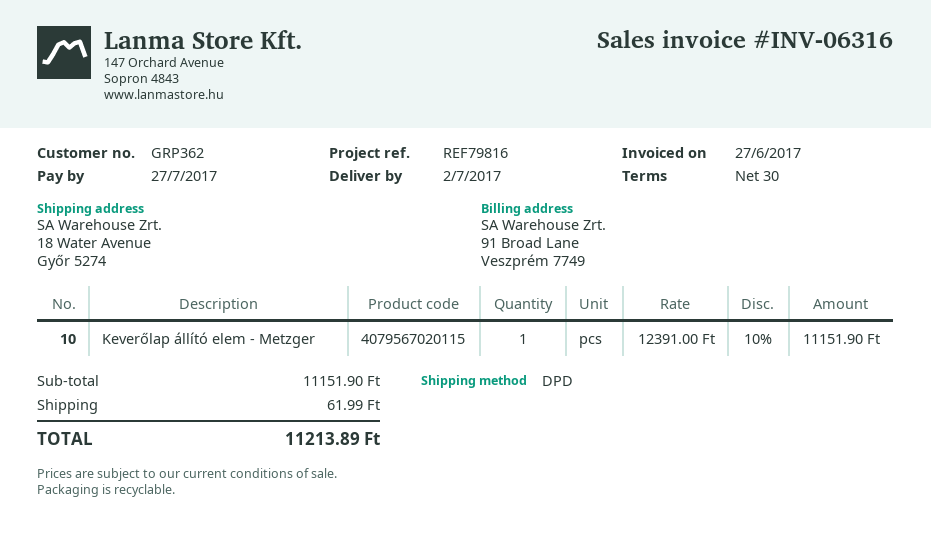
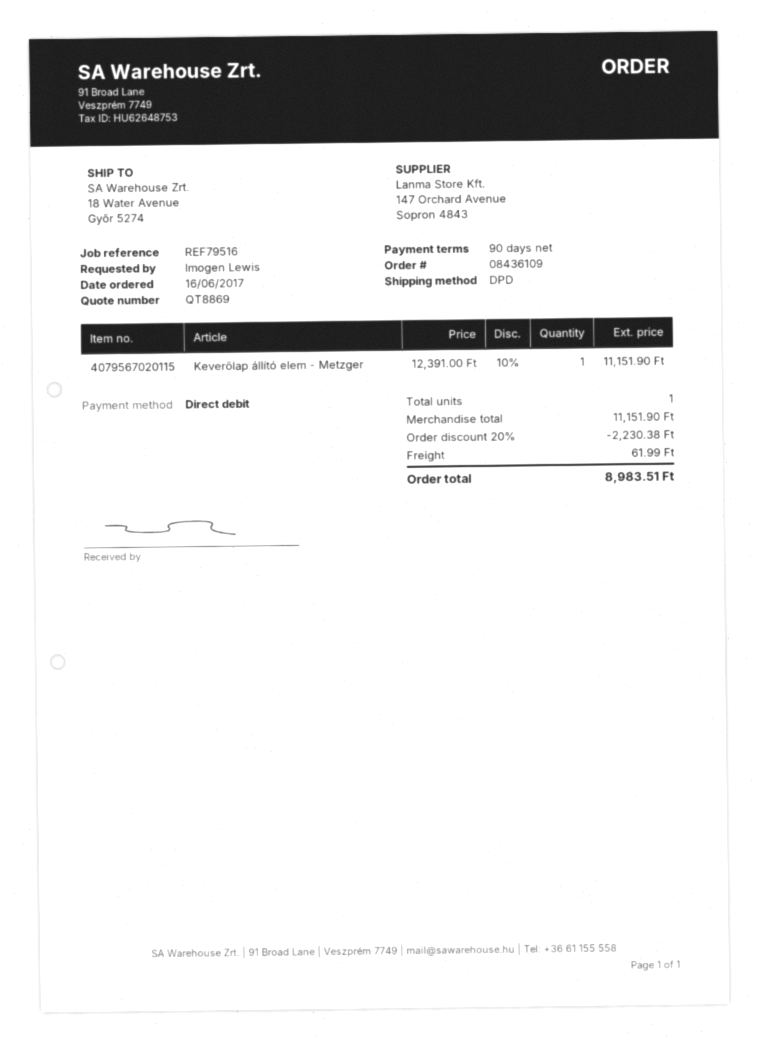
payment terms: 30 days -> 90 days
reference: REF79816 -> REF79516
discount: none -> 20% = 2230.38
total: 11213.89 -> 8983.51

